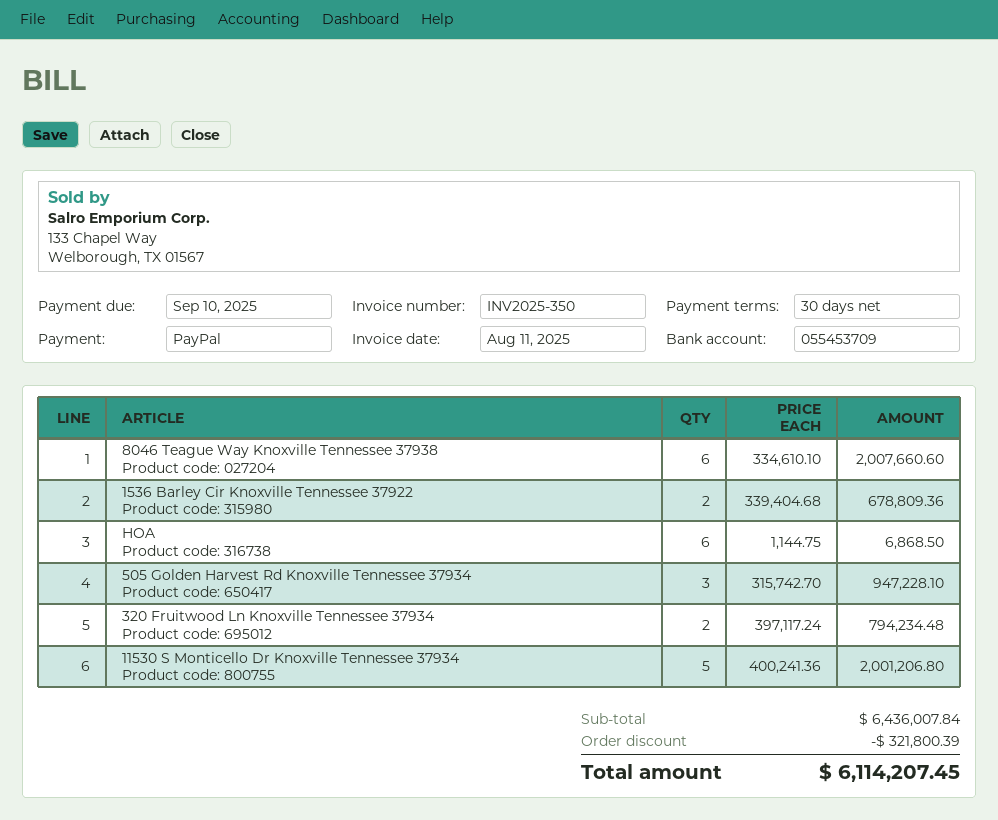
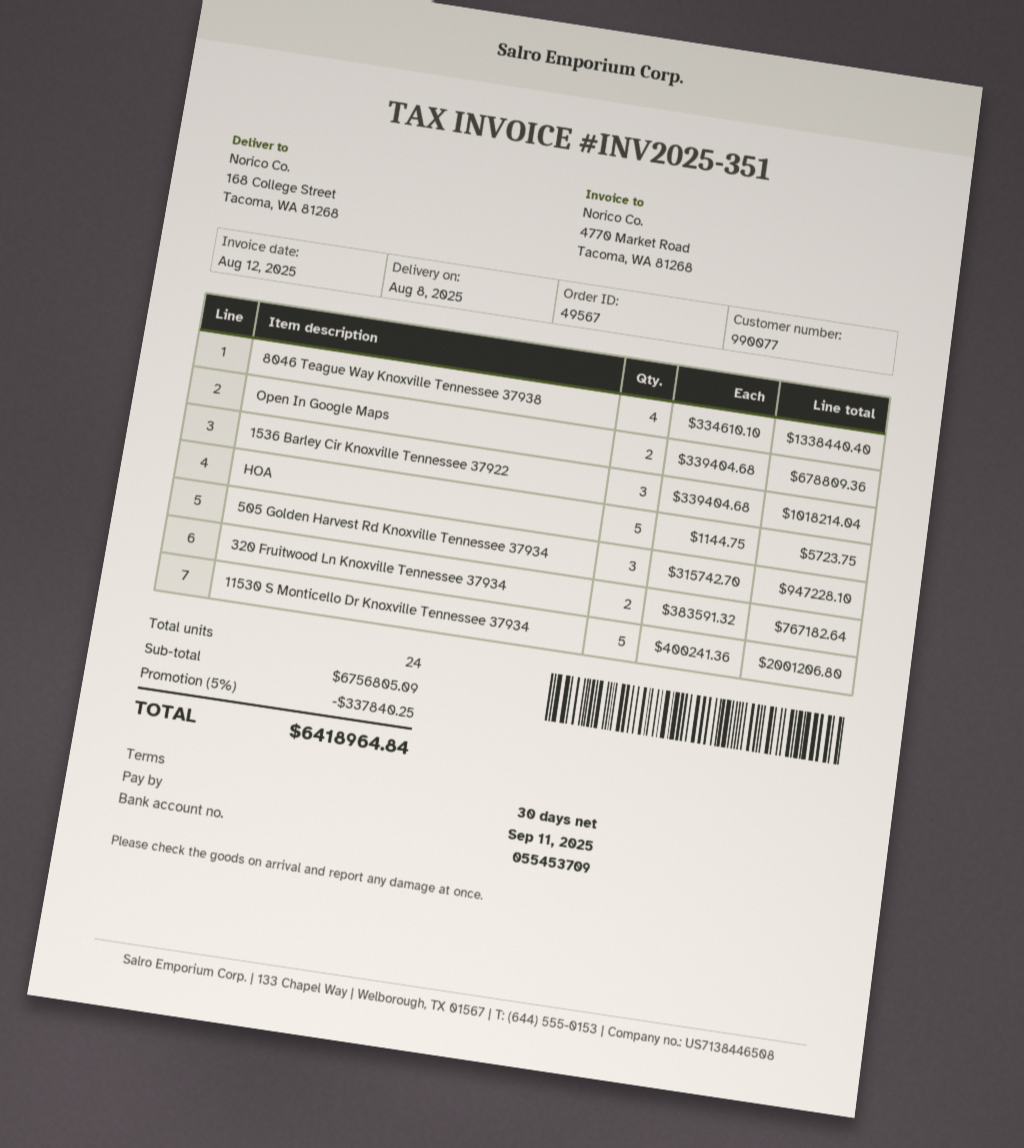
invoice number: INV2025-350 -> INV2025-351
invoice date: 2025-08-11 -> 2025-08-12
due date: 2025-09-10 -> 2025-09-11
8046 Teague Way Knoxville Tennessee 37938: 6 x 334610.10 = 2007660.60 -> 4 x 334610.10 = 1338440.40
1536 Barley Cir Knoxville Tennessee 37922: 2 x 339404.68 = 678809.36 -> 3 x 339404.68 = 1018214.04
HOA: 6 x 1144.75 = 6868.50 -> 5 x 1144.75 = 5723.75
320 Fruitwood Ln Knoxville Tennessee 37934: 2 x 397117.24 = 794234.48 -> 2 x 383591.32 = 767182.64
Open In Google Maps: none -> 2 x 339404.68 = 678809.36
subtotal: 6436007.84 -> 6756805.09
discount: 321800.39 -> 337840.25
total: 6114207.45 -> 6418964.84

